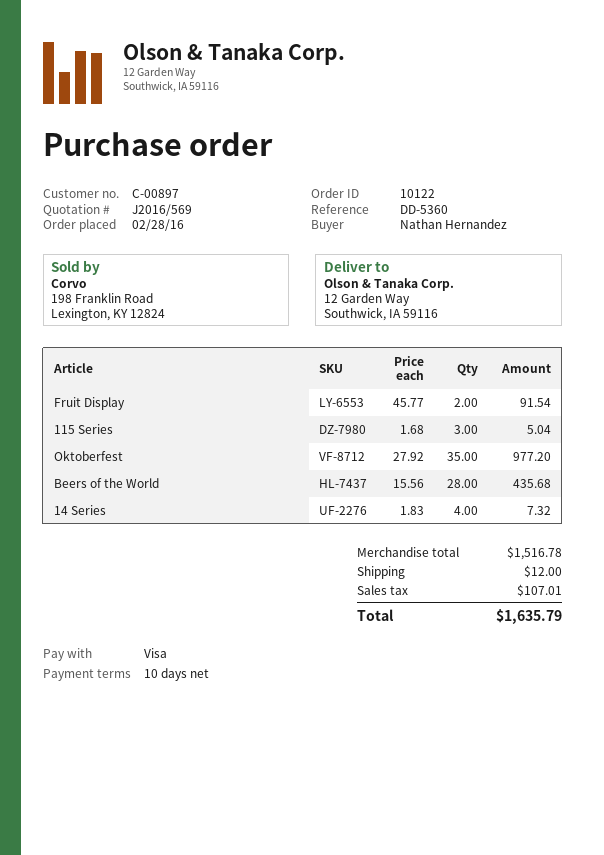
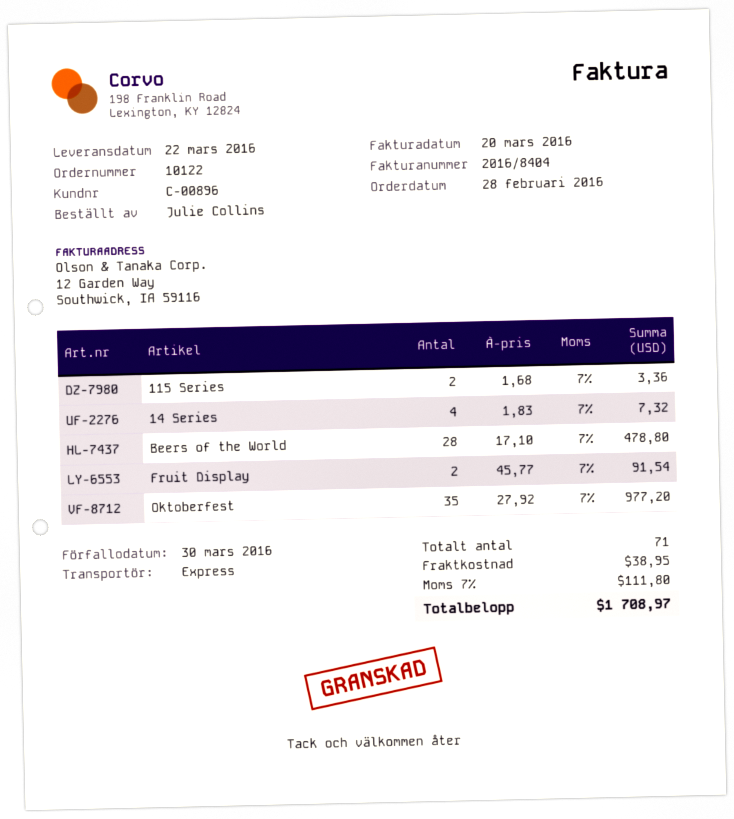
customer number: C-00897 -> C-00896
ordered by: Nathan Hernandez -> Julie Collins
115 Series: 3 x 1.68 = 5.04 -> 2 x 1.68 = 3.36
Beers of the World: 28 x 15.56 = 435.68 -> 28 x 17.10 = 478.80
shipping: 12.00 -> 38.95
tax: 107.01 -> 111.80
total: 1635.79 -> 1708.97

